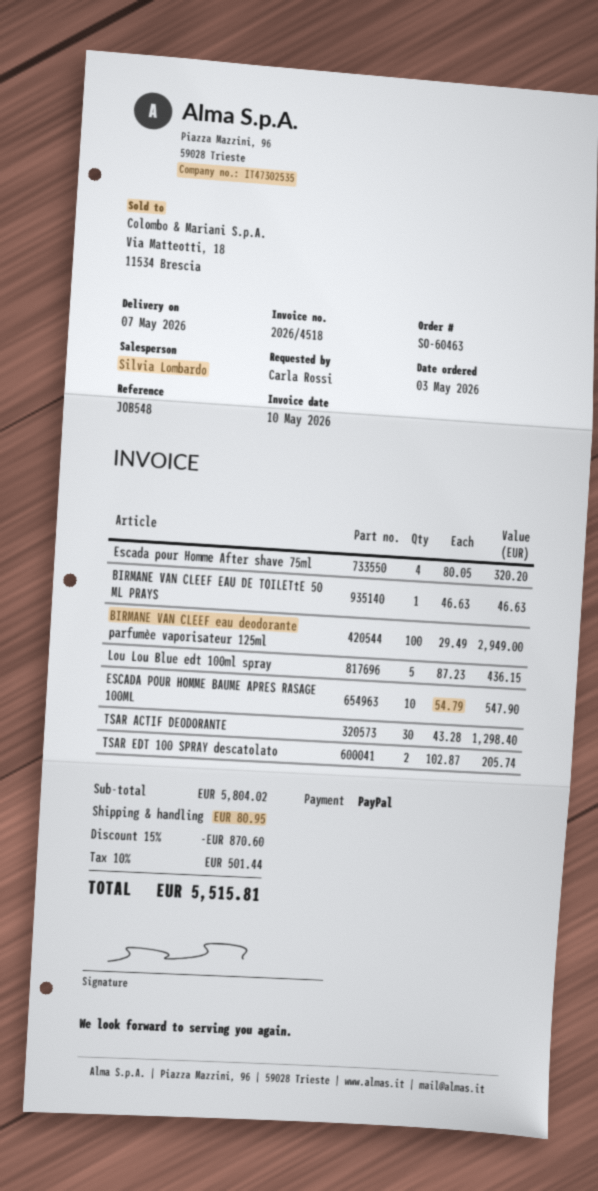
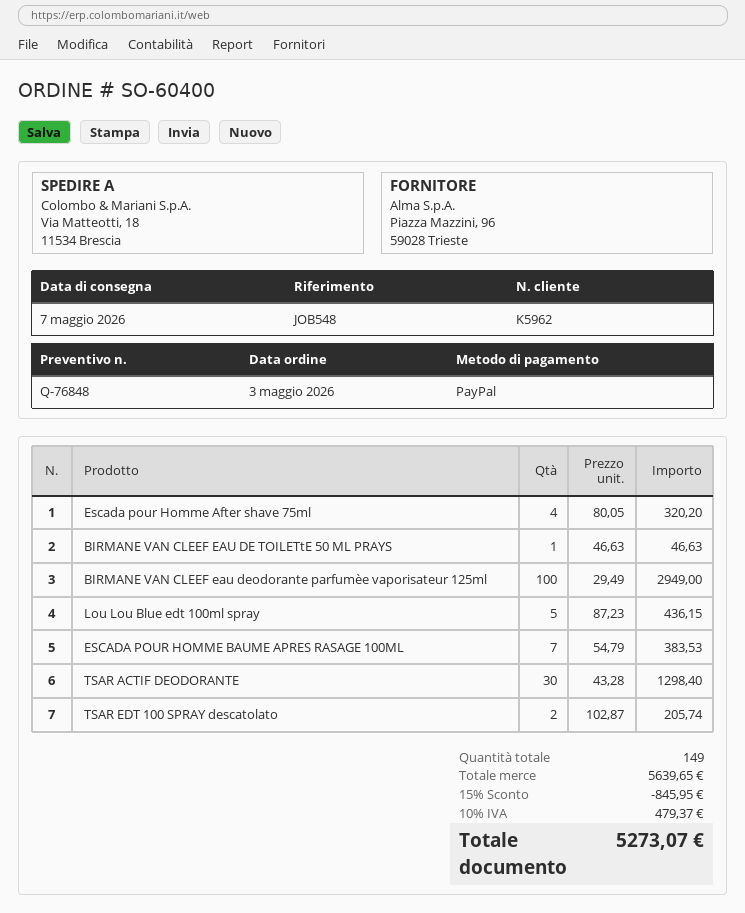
order number: SO-60463 -> SO-60400
ESCADA POUR HOMME BAUME APRES RASAGE 100ML: 10 x 54.79 = 547.90 -> 7 x 54.79 = 383.53
subtotal: 5804.02 -> 5639.65
discount: 15% = 870.60 -> 15% = 845.95
shipping: 80.95 -> none
tax: 10% = 501.44 -> 10% = 479.37
total: 5515.81 -> 5273.07

